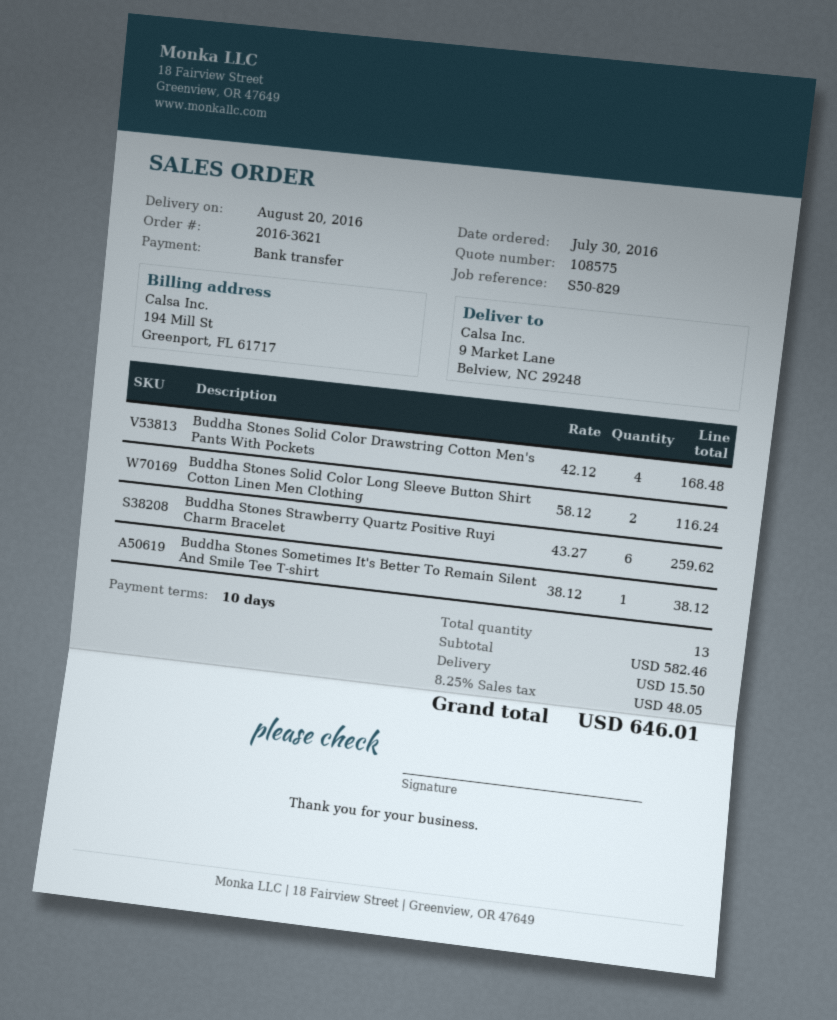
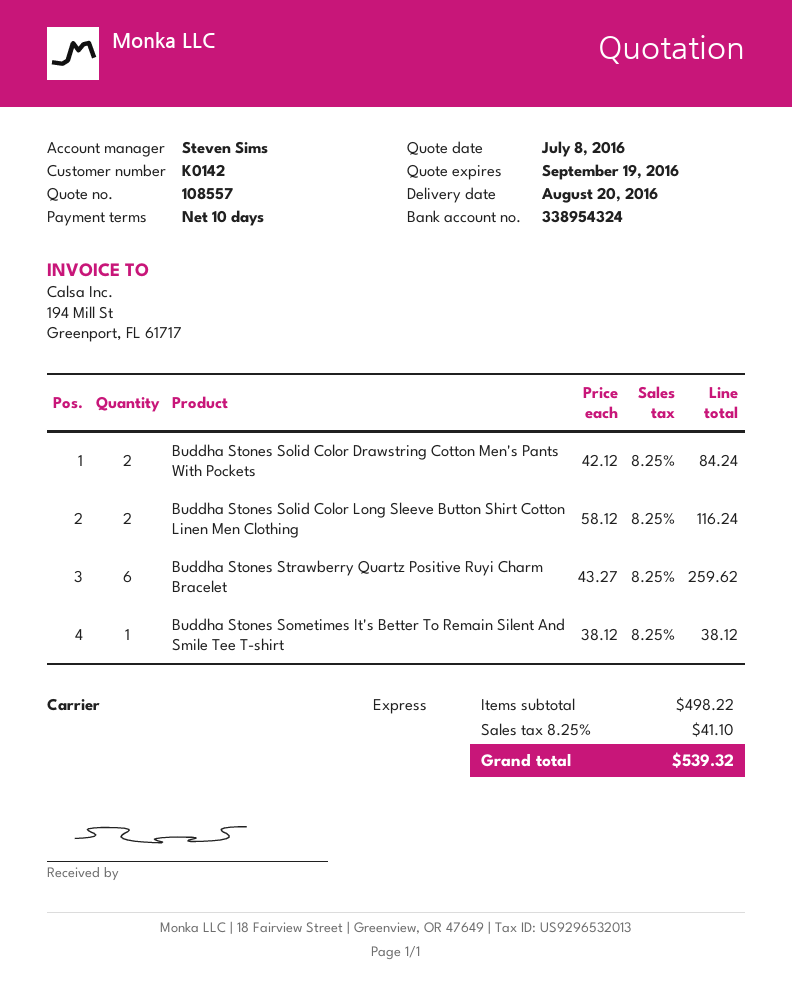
quote number: 108575 -> 108557
Buddha Stones Solid Color Drawstring Cotton Men's Pants With Pockets: 4 x 42.12 = 168.48 -> 2 x 42.12 = 84.24
subtotal: 582.46 -> 498.22
shipping: 15.50 -> none
tax: 8.25% = 48.05 -> 8.25% = 41.10
total: 646.01 -> 539.32

